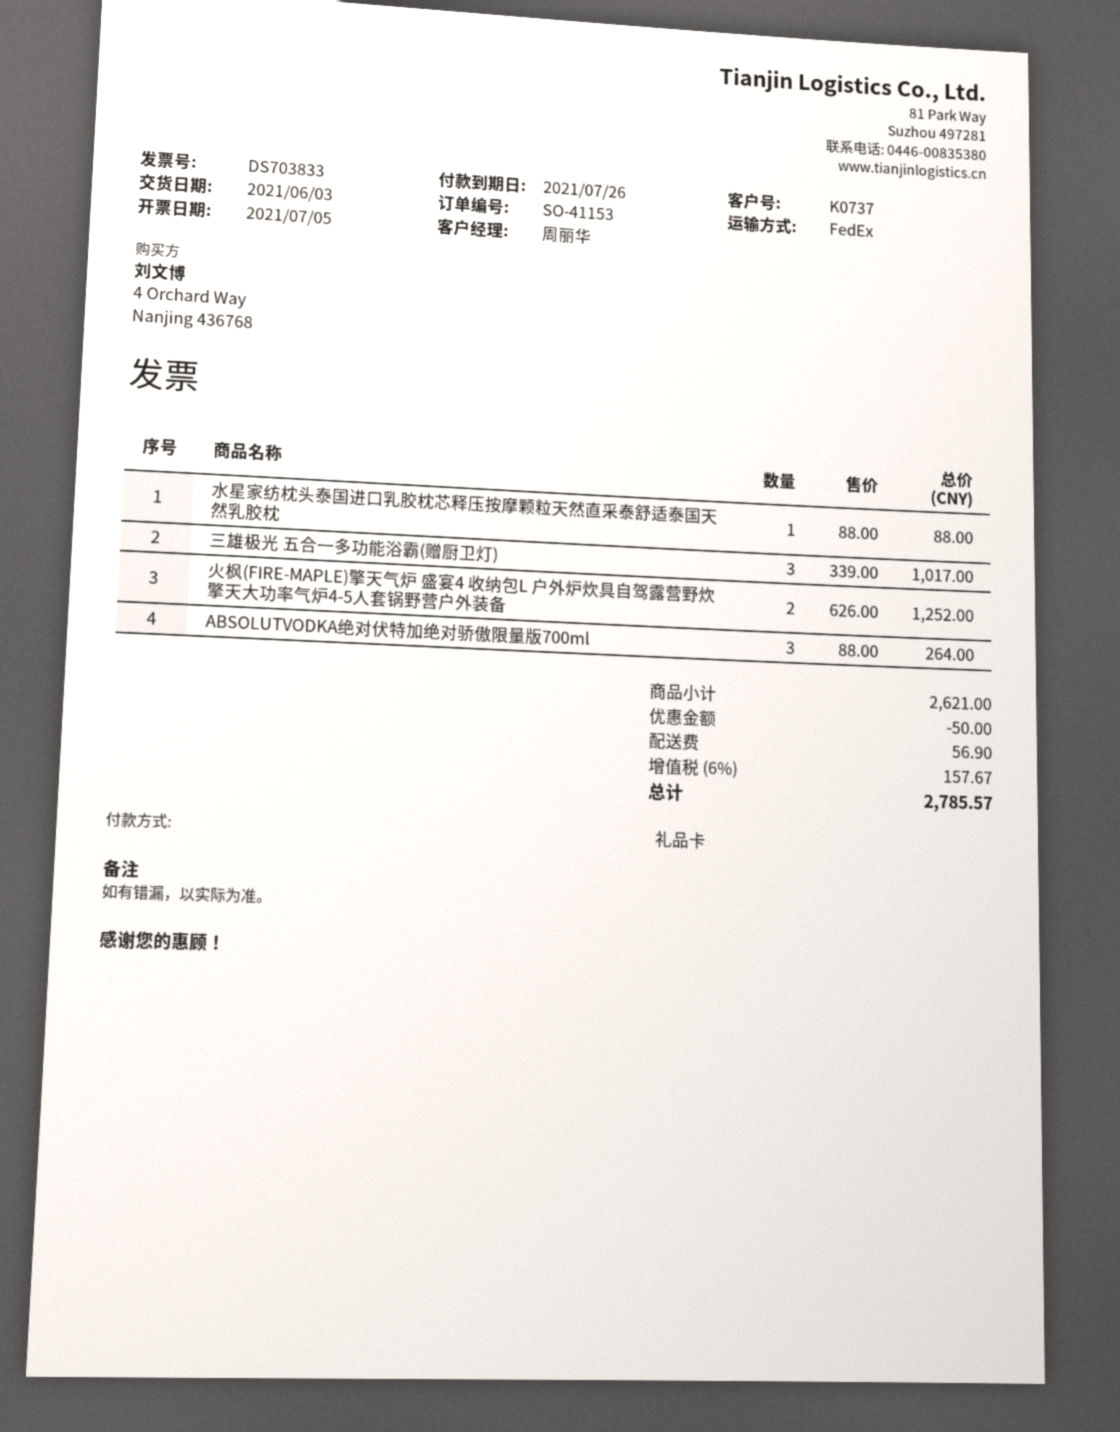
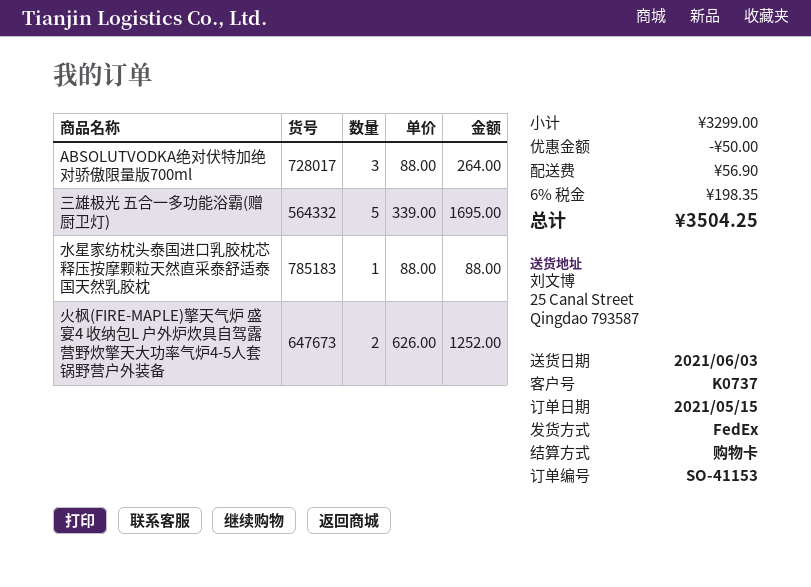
三雄极光 五合一多功能浴霸(赠厨卫灯): 3 x 339.00 = 1017.00 -> 5 x 339.00 = 1695.00
subtotal: 2621.00 -> 3299.00
tax: 6% = 157.67 -> 6% = 198.35
total: 2785.57 -> 3504.25

